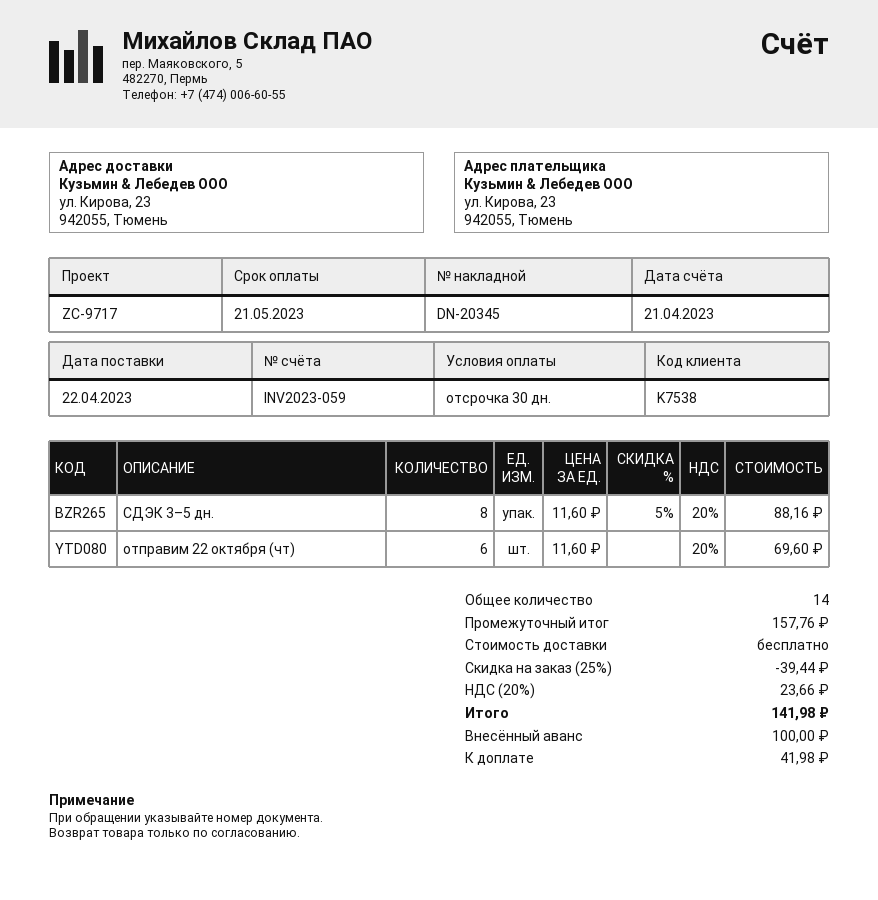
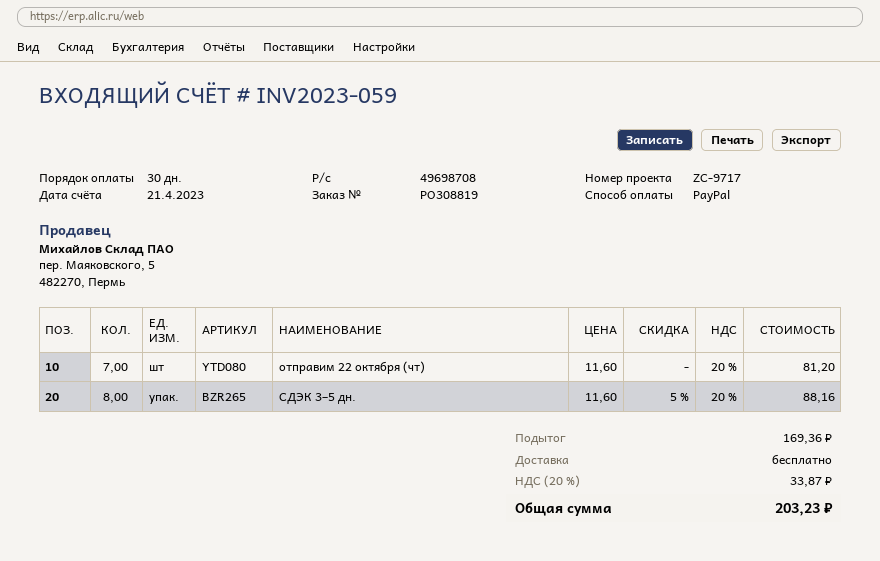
отправим 22 октября (чт): 6 x 11.60 = 69.60 -> 7 x 11.60 = 81.20
subtotal: 157.76 -> 169.36
discount: 25% = 39.44 -> none
tax: 20% = 23.66 -> 20% = 33.87
total: 141.98 -> 203.23

